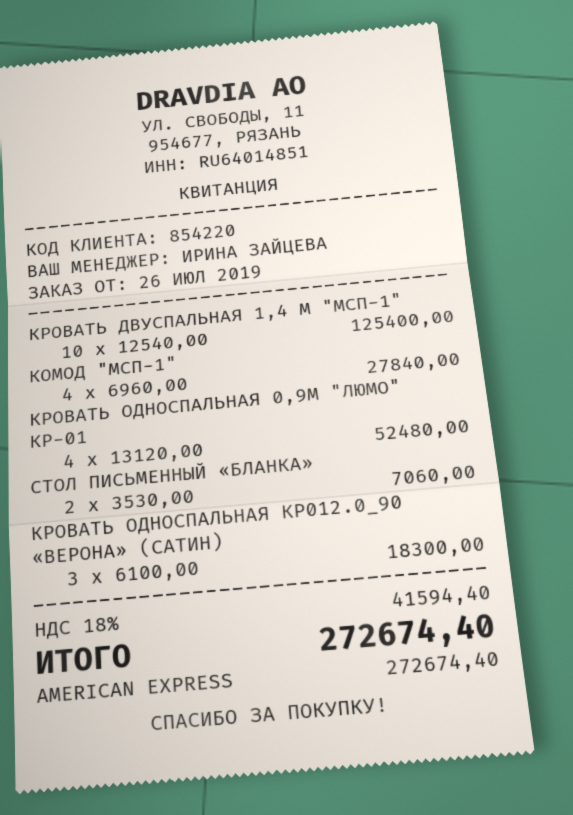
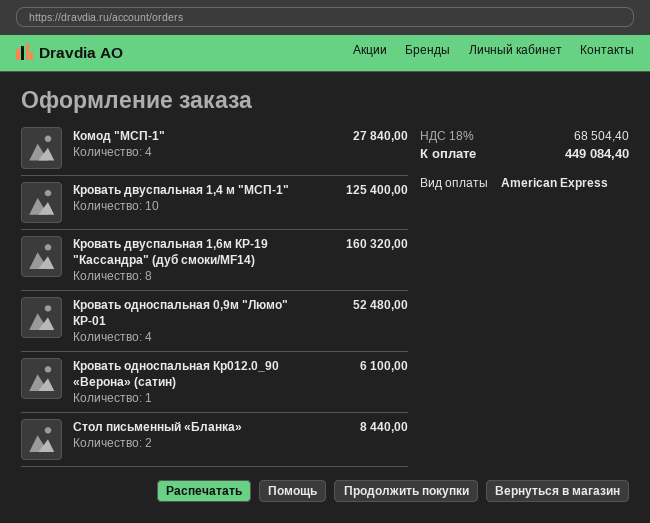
СТОЛ ПИСЬМЕННЫЙ «БЛАНКА»: 2 for 7060.00 -> 2 for 8440.00
КРОВАТЬ ОДНОСПАЛЬНАЯ КР012.0_90 «ВЕРОНА» (САТИН): 3 for 18300.00 -> 1 for 6100.00
Кровать двуспальная 1,6м КР-19 "Кассандра" (дуб смоки/MF14): none -> 8 for 160320.00
tax: 18% = 41594.40 -> 18% = 68504.40
total: 272674.40 -> 449084.40

